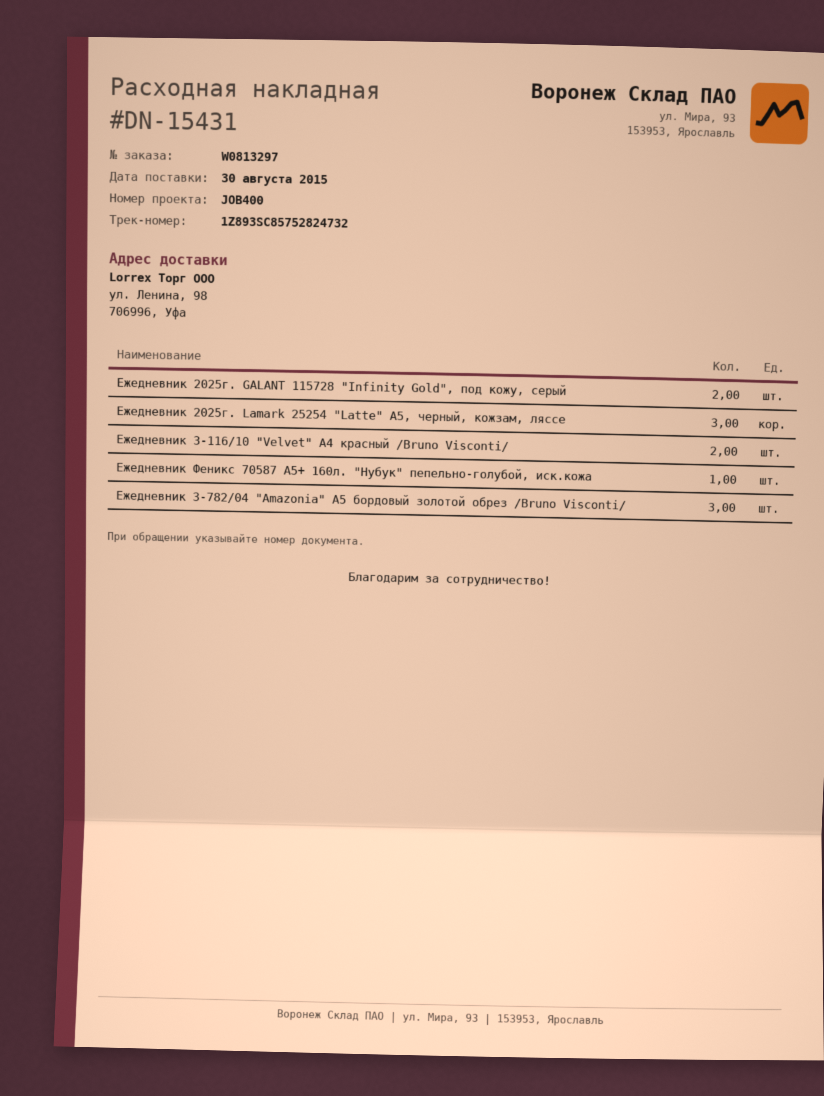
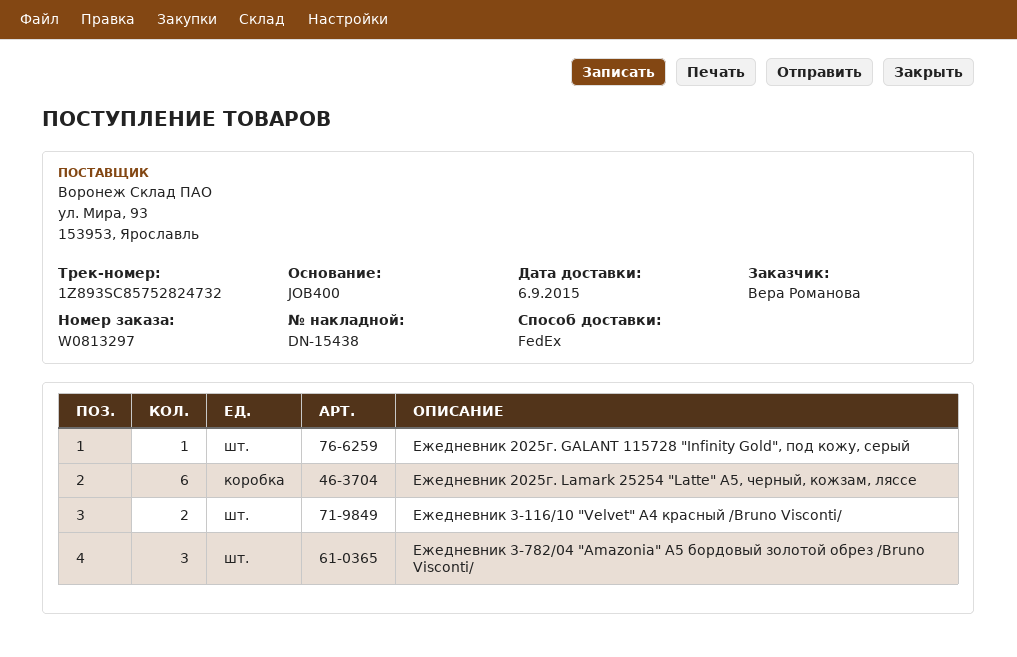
delivery note number: DN-15431 -> DN-15438
delivery date: 2015-08-30 -> 2015-09-06
Ежедневник 2025г. GALANT 115728 "Infinity Gold", под кожу, серый: 2 -> 1
Ежедневник 2025г. Lamark 25254 "Latte" А5, черный, кожзам, ляссе: 3 -> 6
Ежедневник Феникс 70587 А5+ 160л. "Нубук" пепельно-голубой, иск.кожа: 1 -> none

